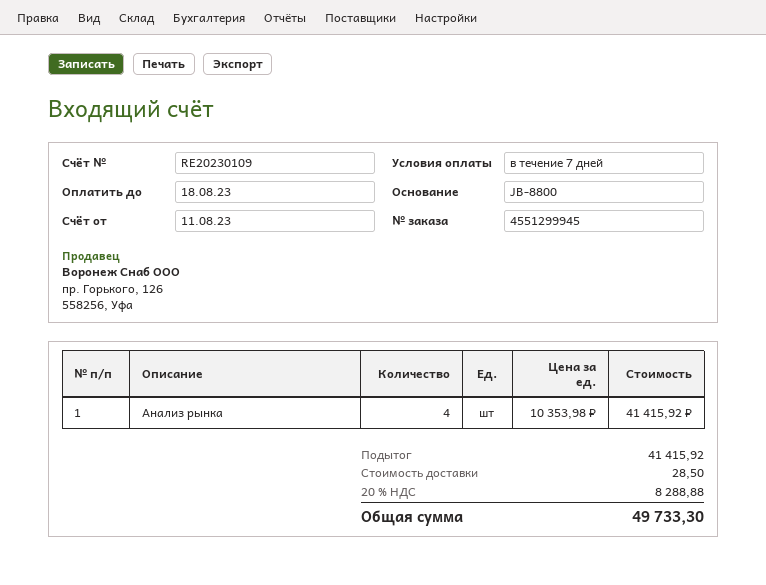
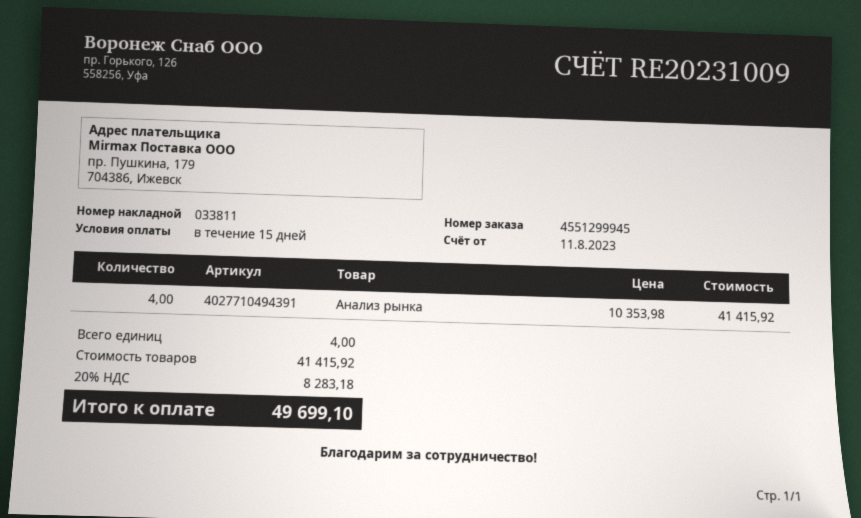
invoice number: RE20230109 -> RE20231009
payment terms: 7 days -> 15 days
shipping: 28.50 -> none
tax: 20% = 8288.88 -> 20% = 8283.18
total: 49733.30 -> 49699.10

